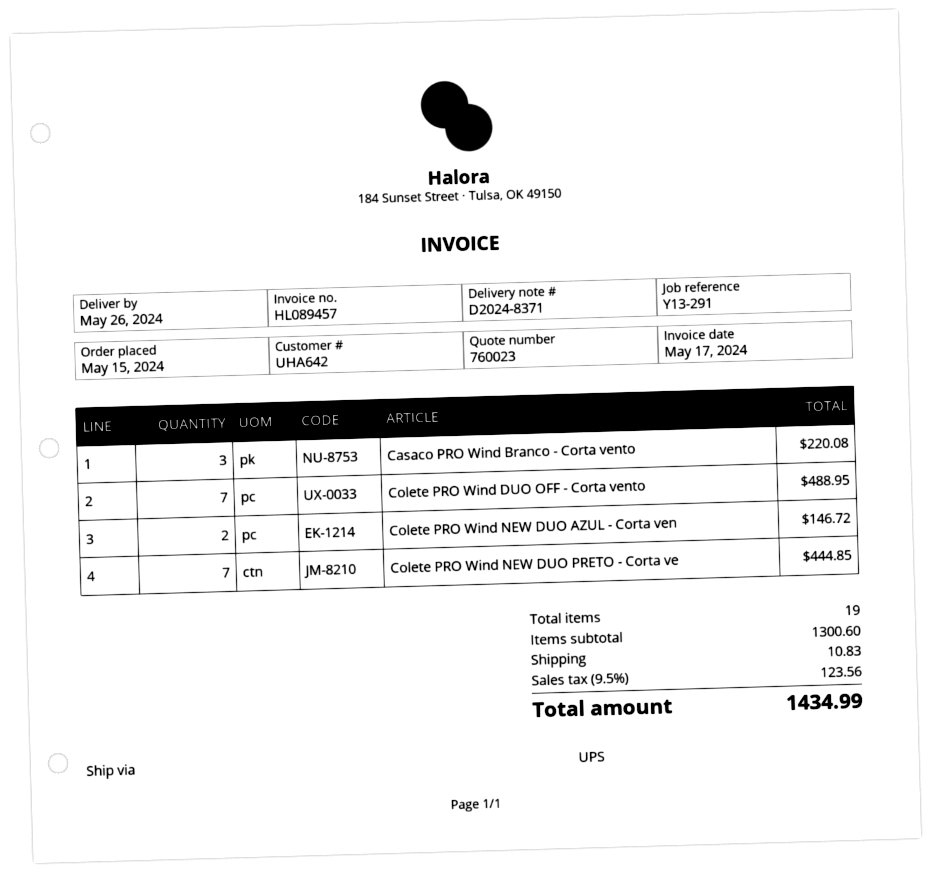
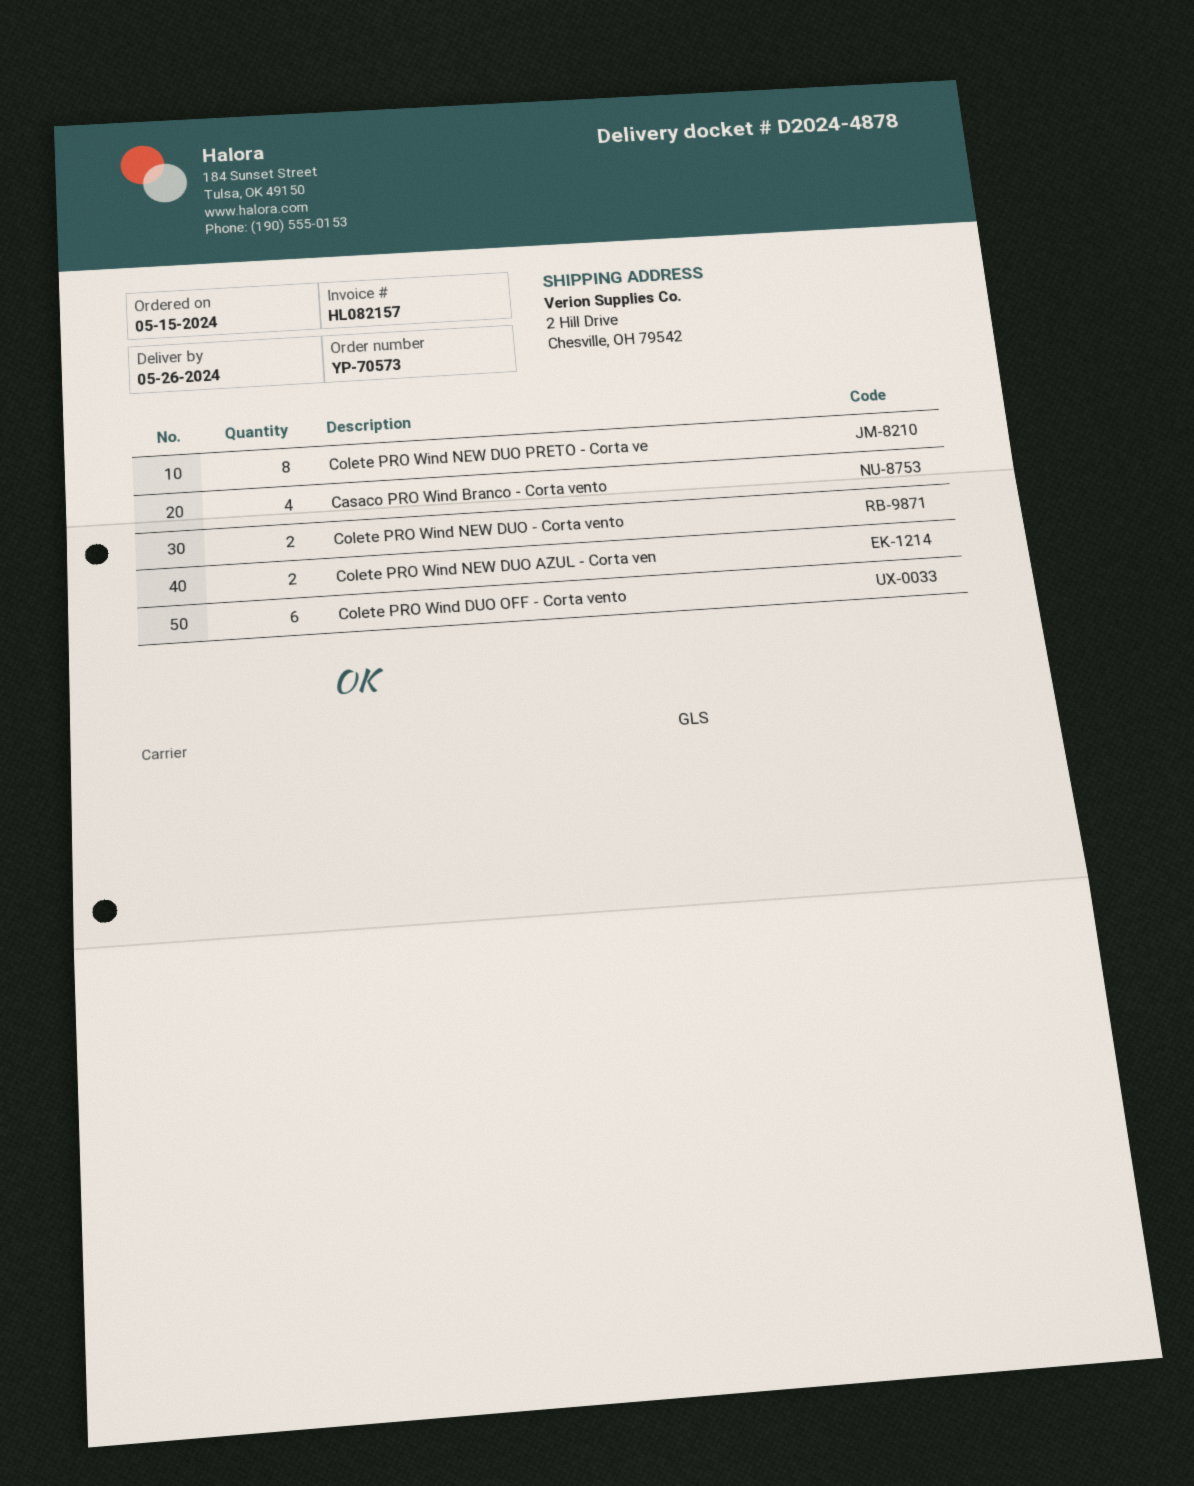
delivery note number: D2024-8371 -> D2024-4878
invoice number: HL089457 -> HL082157
shipping method: UPS -> GLS
Casaco PRO Wind Branco - Corta vento: 3 -> 4
Colete PRO Wind DUO OFF - Corta vento: 7 -> 6
Colete PRO Wind NEW DUO PRETO - Corta ve: 7 -> 8
Colete PRO Wind NEW DUO - Corta vento: none -> 2

